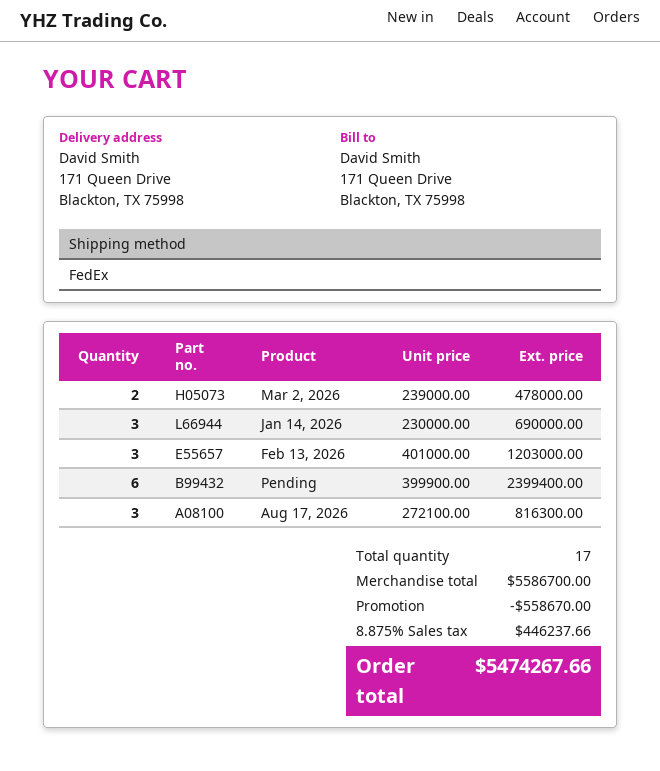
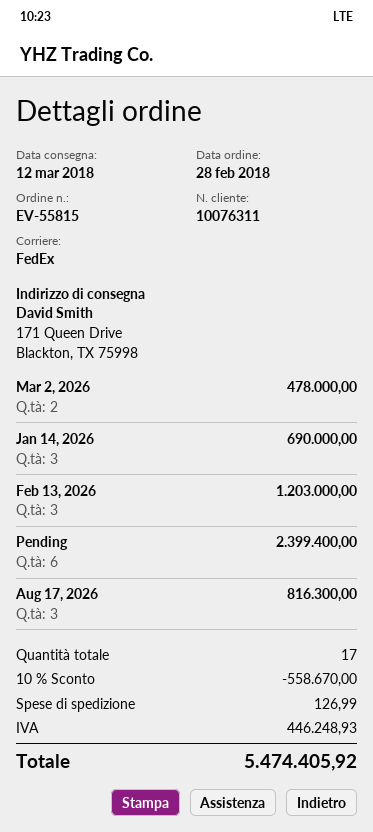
shipping: none -> 126.99
tax: 446237.66 -> 446248.93
total: 5474267.66 -> 5474405.92

